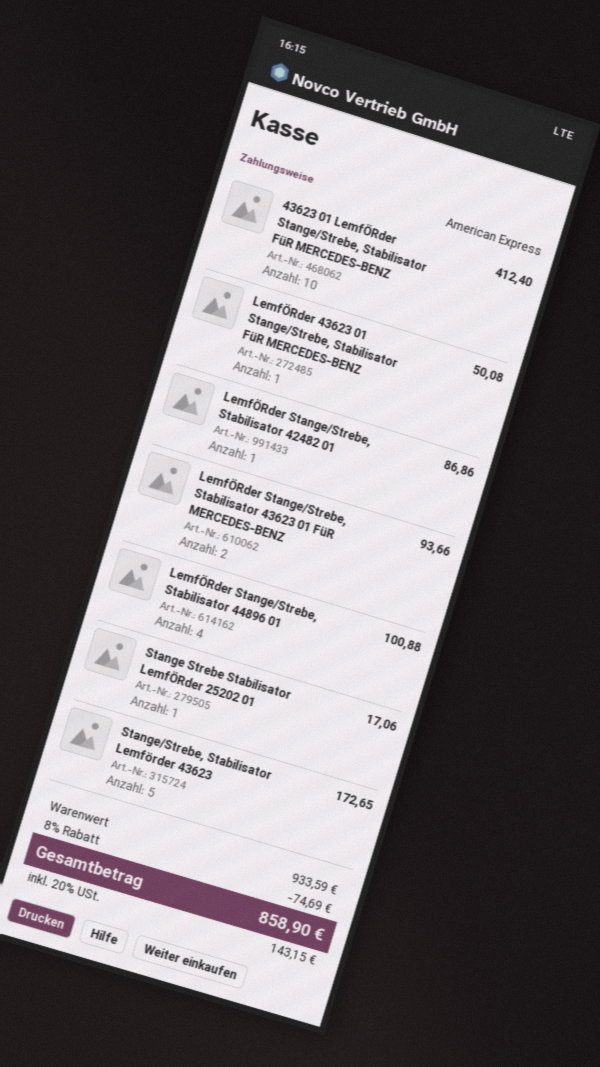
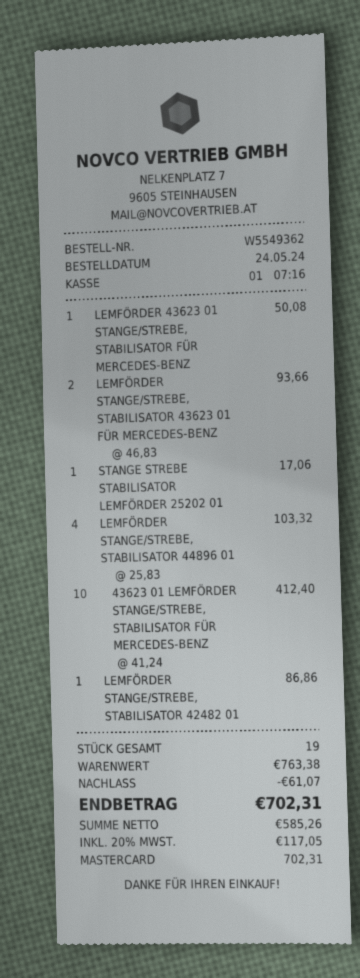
payment method: American Express -> Mastercard
LemfÖRder Stange/Strebe, Stabilisator 44896 01: 4 for 100.88 -> 4 for 103.32
Stange/Strebe, Stabilisator Lemförder 43623: 5 for 172.65 -> none
subtotal: 933.59 -> 763.38
discount: 74.69 -> 61.07
tax: 20% = 143.15 -> 20% = 117.05
total: 858.90 -> 702.31

